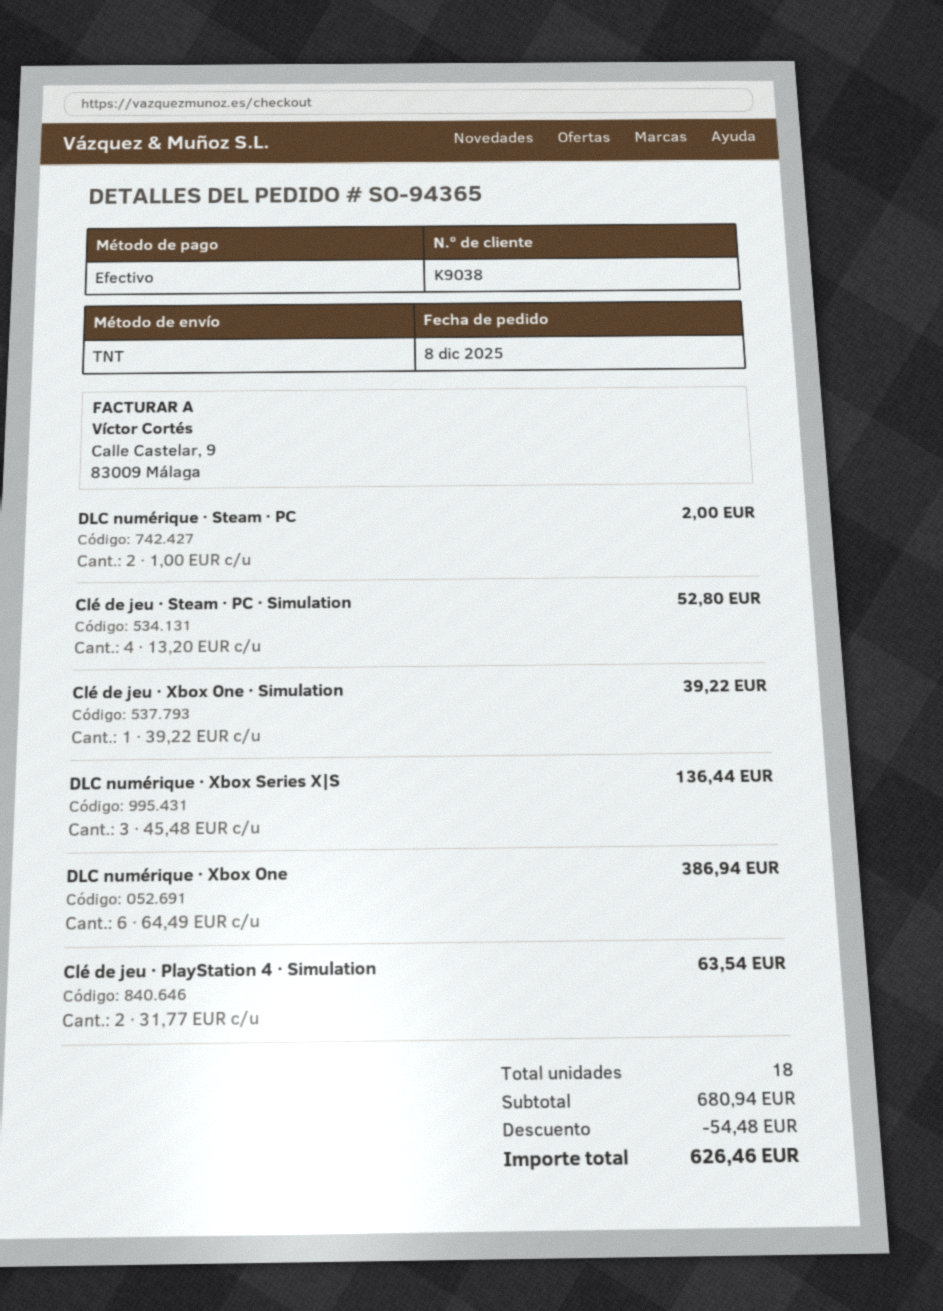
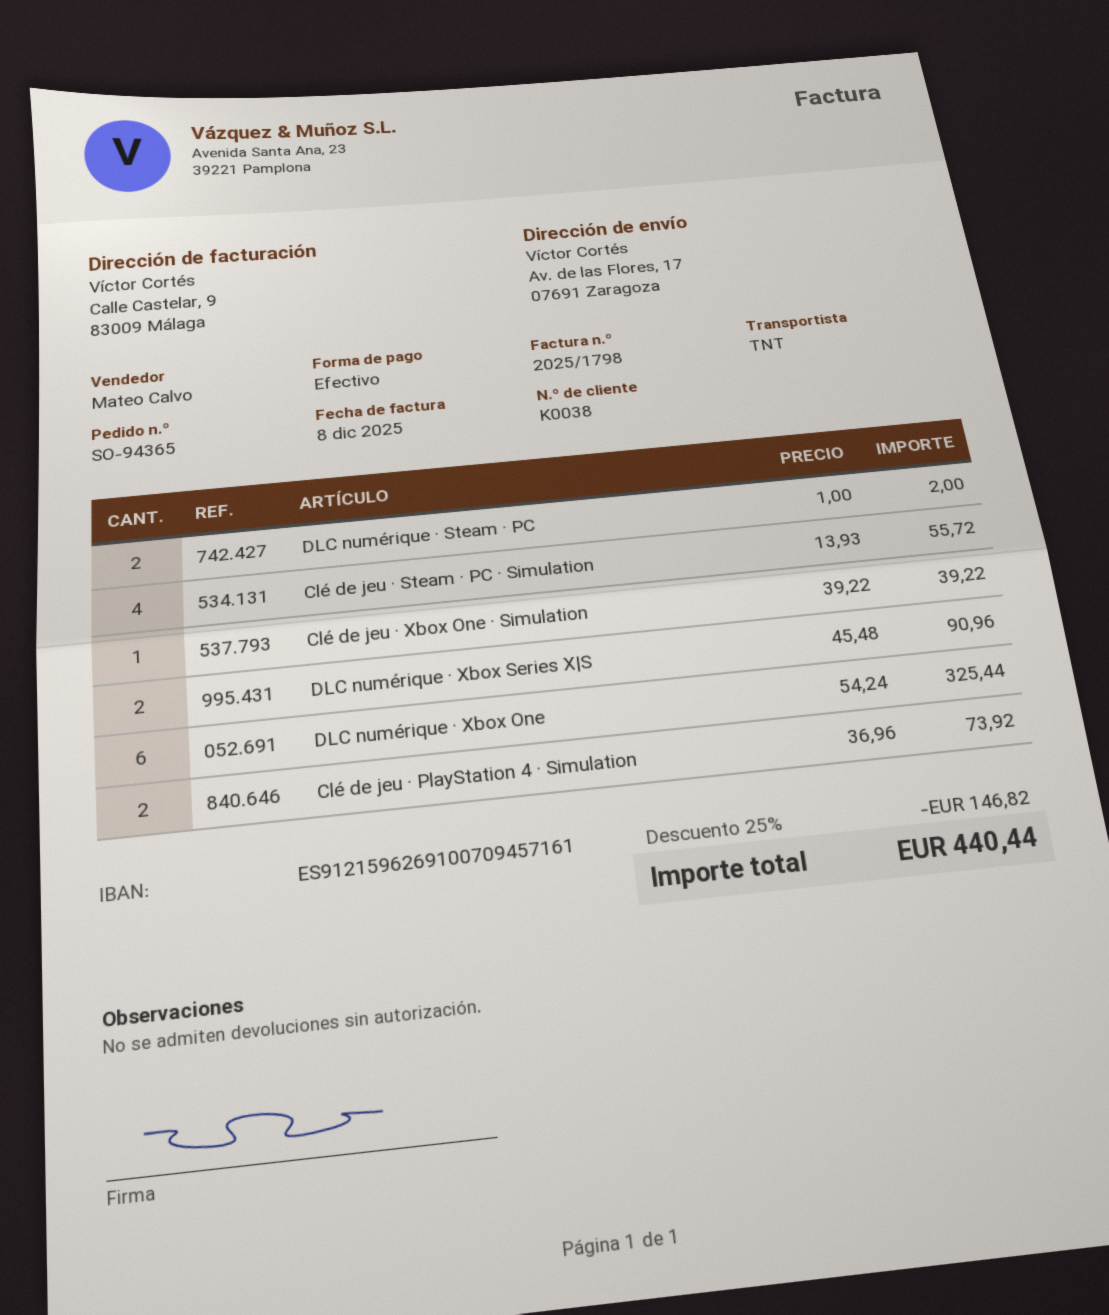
customer number: K9038 -> K0038
Clé de jeu · Steam · PC · Simulation: 4 x 13.20 = 52.80 -> 4 x 13.93 = 55.72
DLC numérique · Xbox Series X|S: 3 x 45.48 = 136.44 -> 2 x 45.48 = 90.96
DLC numérique · Xbox One: 6 x 64.49 = 386.94 -> 6 x 54.24 = 325.44
Clé de jeu · PlayStation 4 · Simulation: 2 x 31.77 = 63.54 -> 2 x 36.96 = 73.92
discount: 54.48 -> 146.82
total: 626.46 -> 440.44

